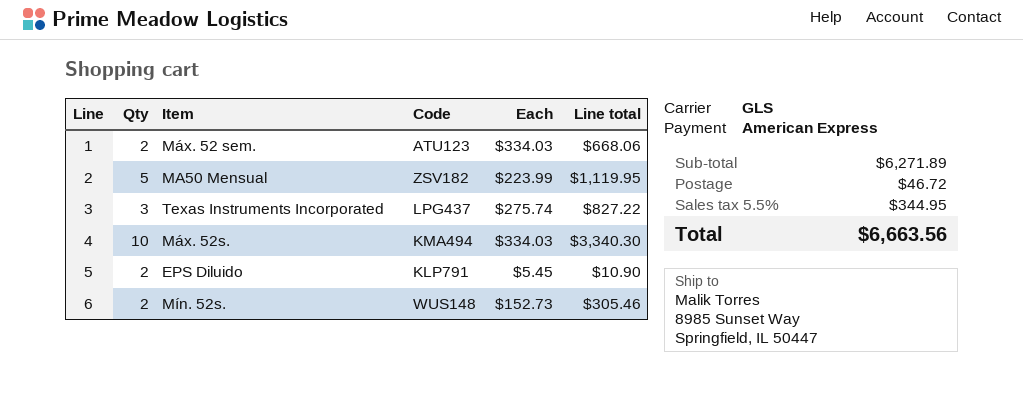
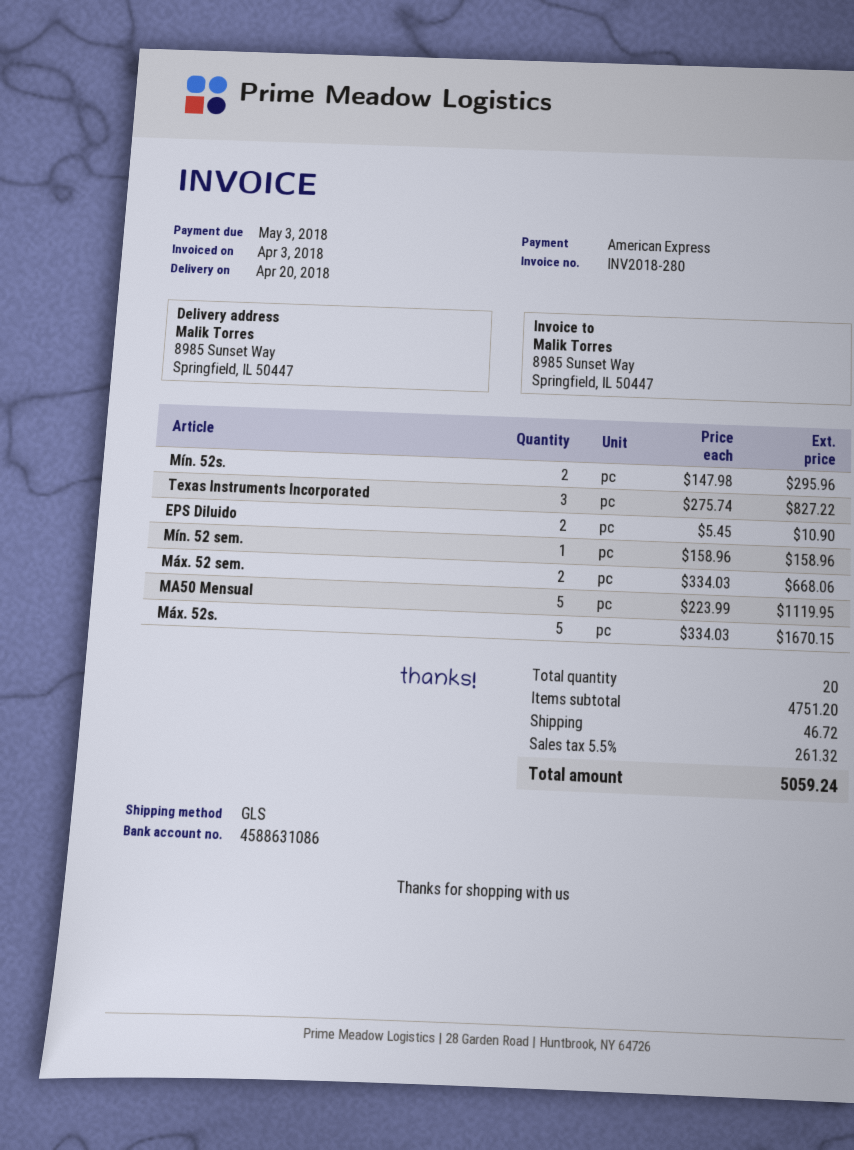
Máx. 52s.: 10 x 334.03 = 3340.30 -> 5 x 334.03 = 1670.15
Mín. 52s.: 2 x 152.73 = 305.46 -> 2 x 147.98 = 295.96
Mín. 52 sem.: none -> 1 x 158.96 = 158.96
subtotal: 6271.89 -> 4751.20
tax: 5.5% = 344.95 -> 5.5% = 261.32
total: 6663.56 -> 5059.24

